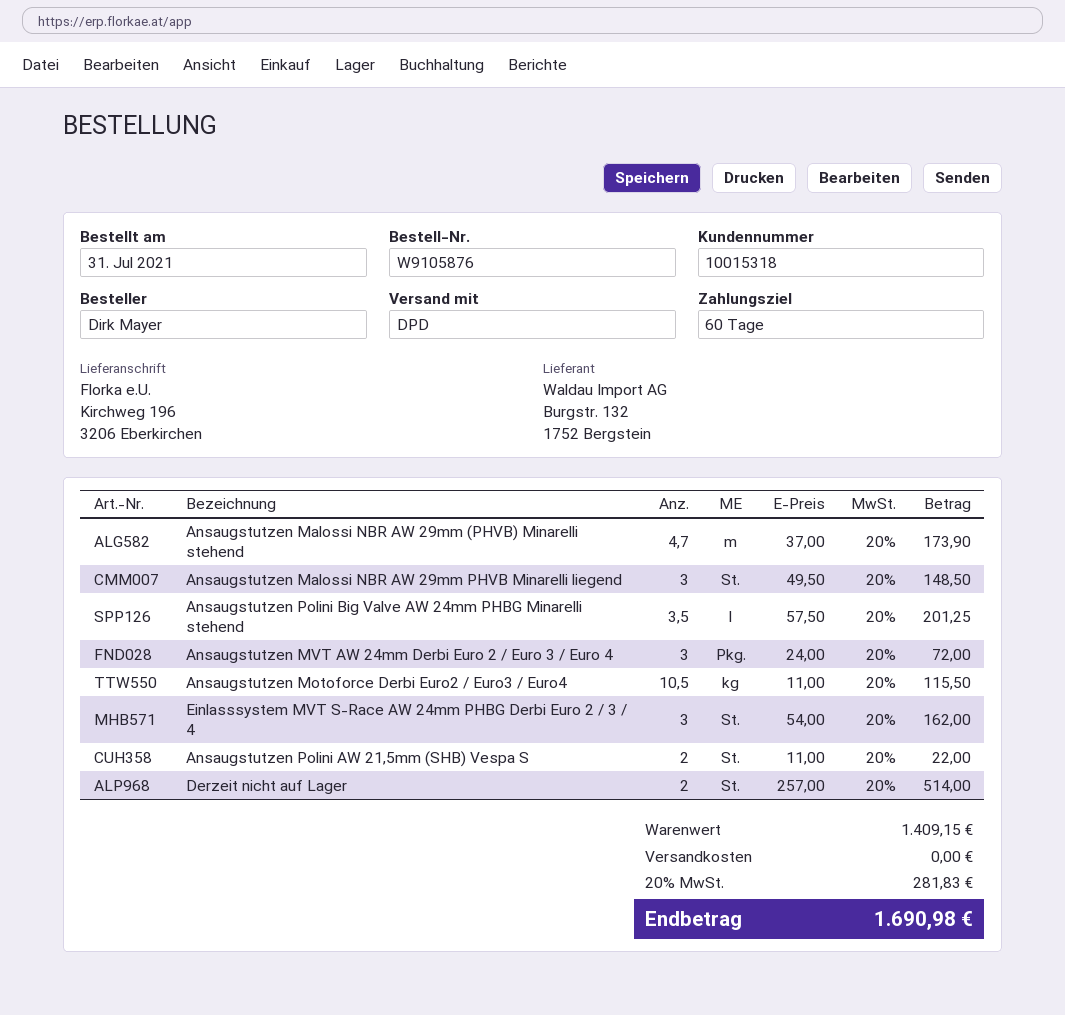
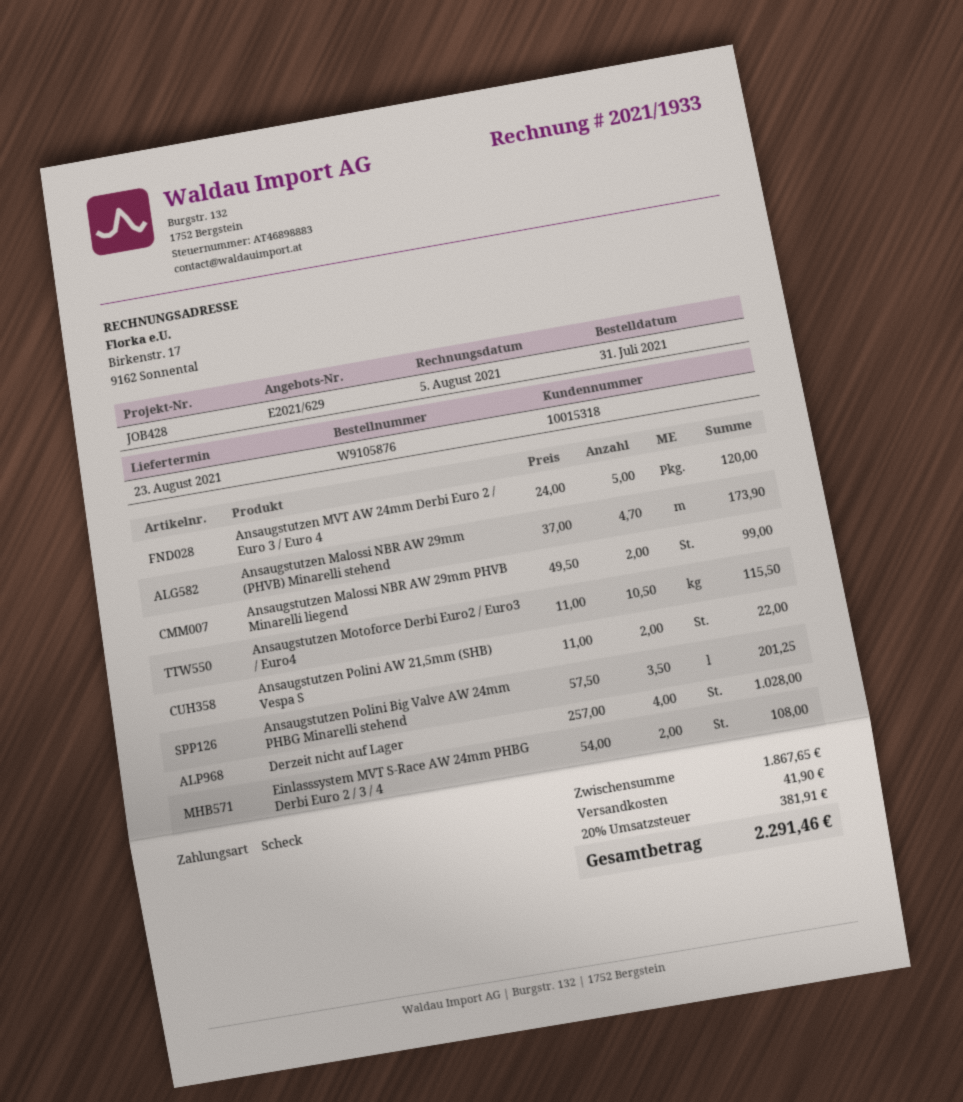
Ansaugstutzen Malossi NBR AW 29mm PHVB Minarelli liegend: 3 x 49.50 = 148.50 -> 2 x 49.50 = 99.00
Ansaugstutzen MVT AW 24mm Derbi Euro 2 / Euro 3 / Euro 4: 3 x 24.00 = 72.00 -> 5 x 24.00 = 120.00
Einlasssystem MVT S-Race AW 24mm PHBG Derbi Euro 2 / 3 / 4: 3 x 54.00 = 162.00 -> 2 x 54.00 = 108.00
Derzeit nicht auf Lager: 2 x 257.00 = 514.00 -> 4 x 257.00 = 1028.00
subtotal: 1409.15 -> 1867.65
shipping: 0.00 -> 41.90
tax: 20% = 281.83 -> 20% = 381.91
total: 1690.98 -> 2291.46

